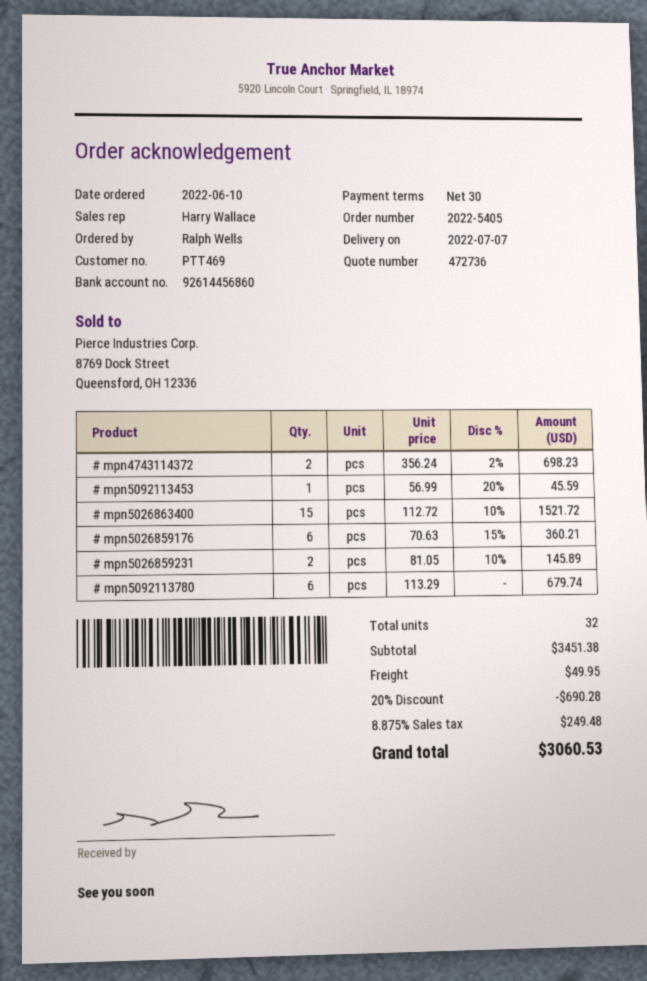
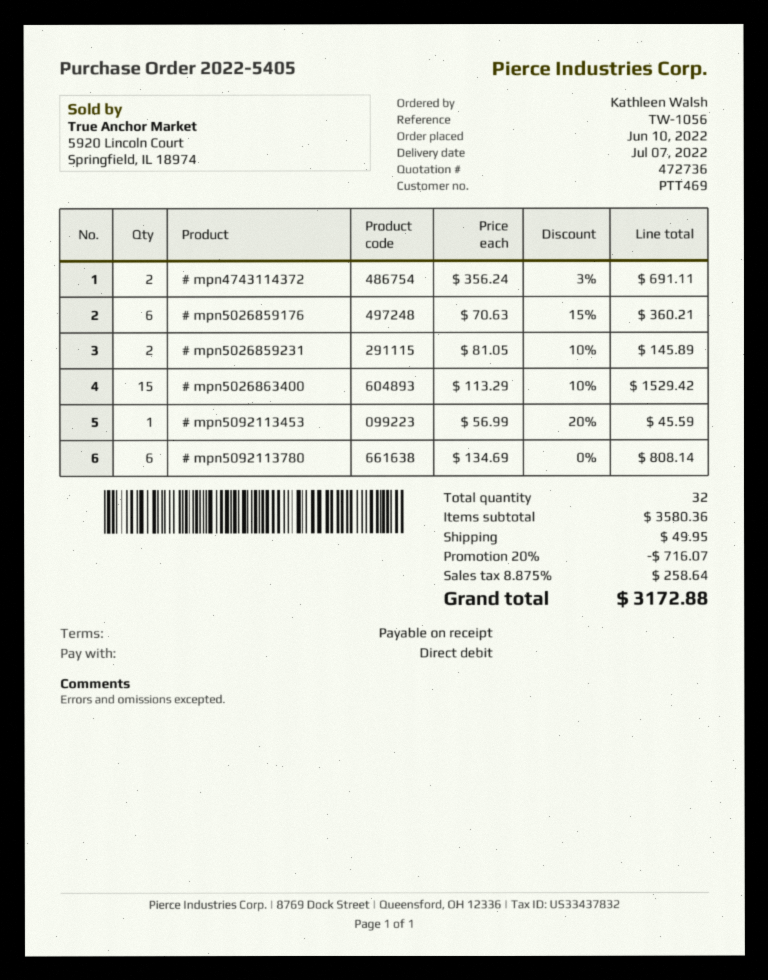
payment terms: 30 days -> on receipt
ordered by: Ralph Wells -> Kathleen Walsh
# mpn4743114372: 2 x 356.24 - 2% = 698.23 -> 2 x 356.24 - 3% = 691.11
# mpn5026863400: 15 x 112.72 - 10% = 1521.72 -> 15 x 113.29 - 10% = 1529.42
# mpn5092113780: 6 x 113.29 = 679.74 -> 6 x 134.69 = 808.14
subtotal: 3451.38 -> 3580.36
discount: 20% = 690.28 -> 20% = 716.07
tax: 8.875% = 249.48 -> 8.875% = 258.64
total: 3060.53 -> 3172.88

